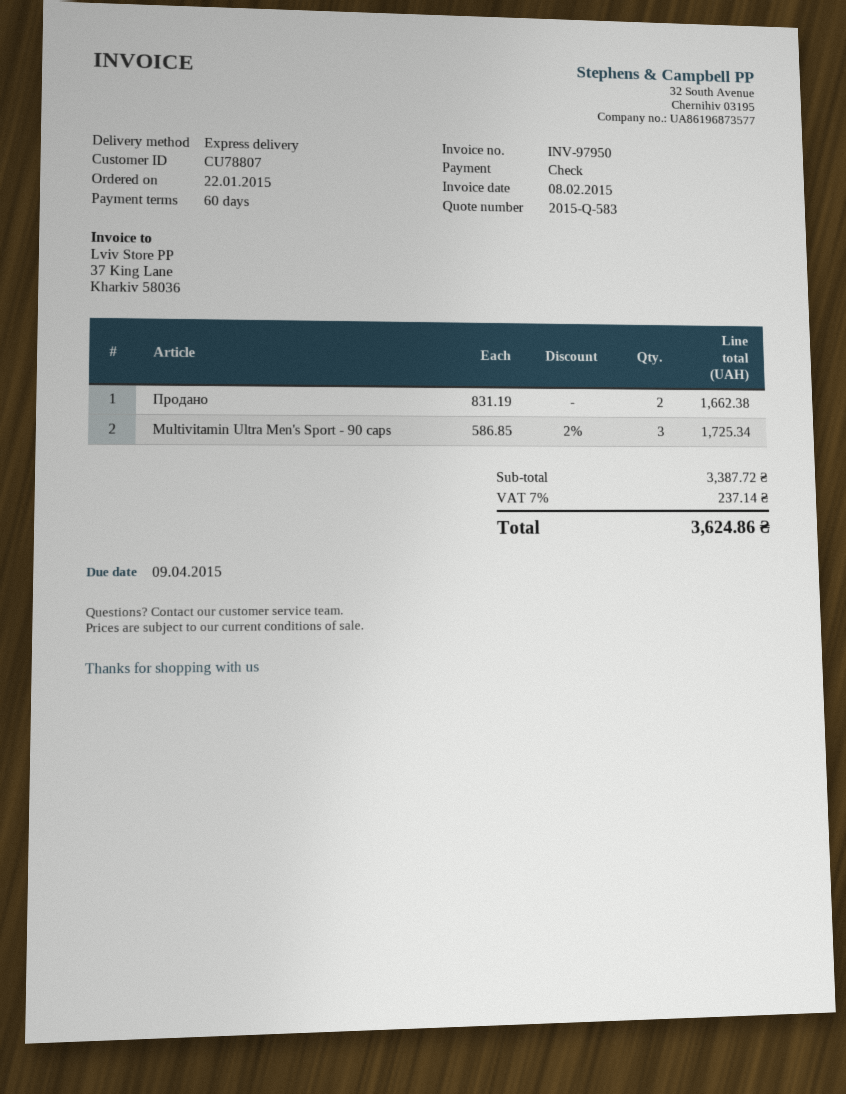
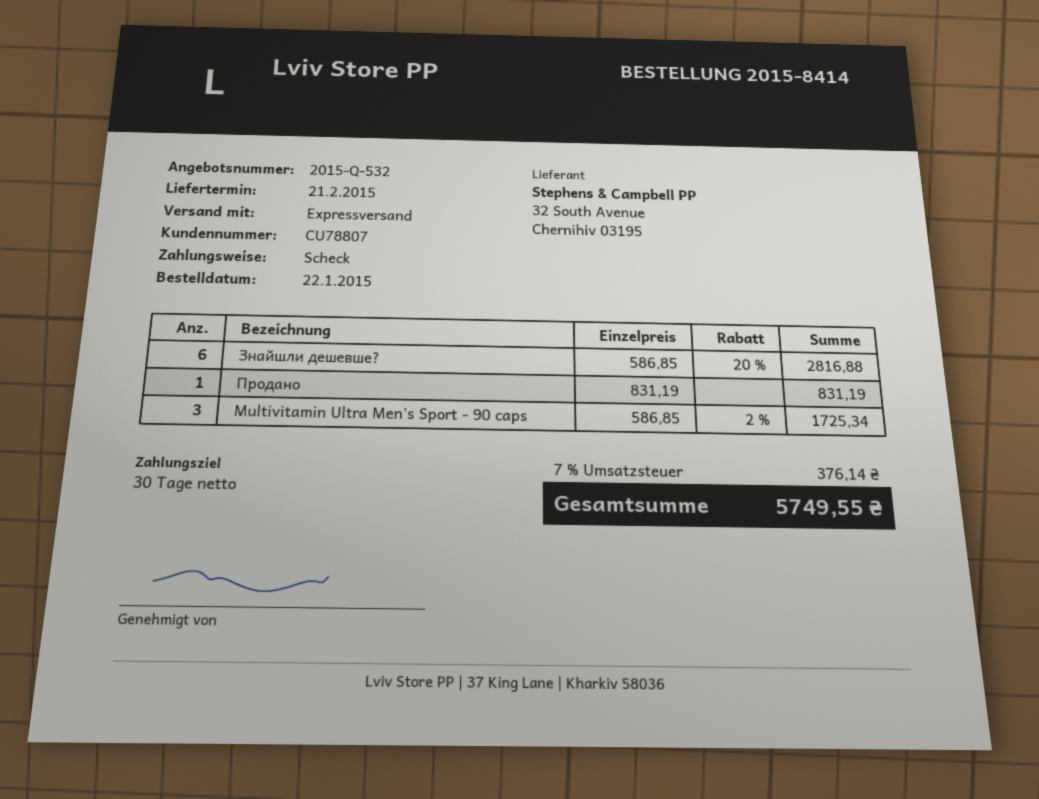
quote number: 2015-Q-583 -> 2015-Q-532
payment terms: 60 days -> 30 days
Продано: 2 x 831.19 = 1662.38 -> 1 x 831.19 = 831.19
Знайшли дешевше?: none -> 6 x 586.85 - 20% = 2816.88
tax: 7% = 237.14 -> 7% = 376.14
total: 3624.86 -> 5749.55

